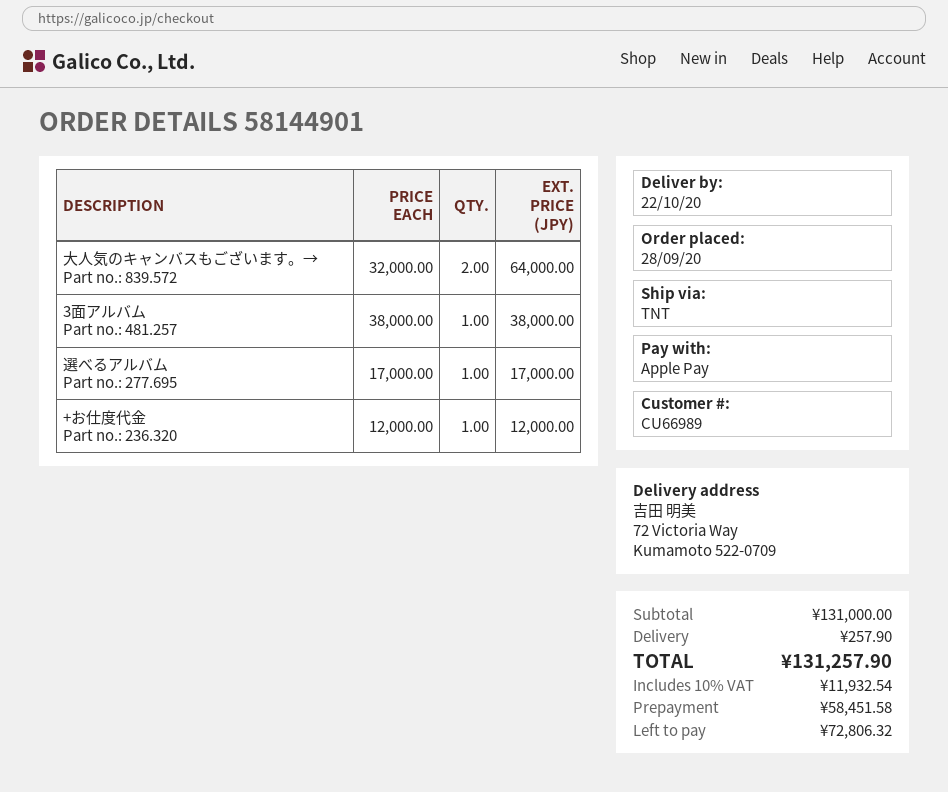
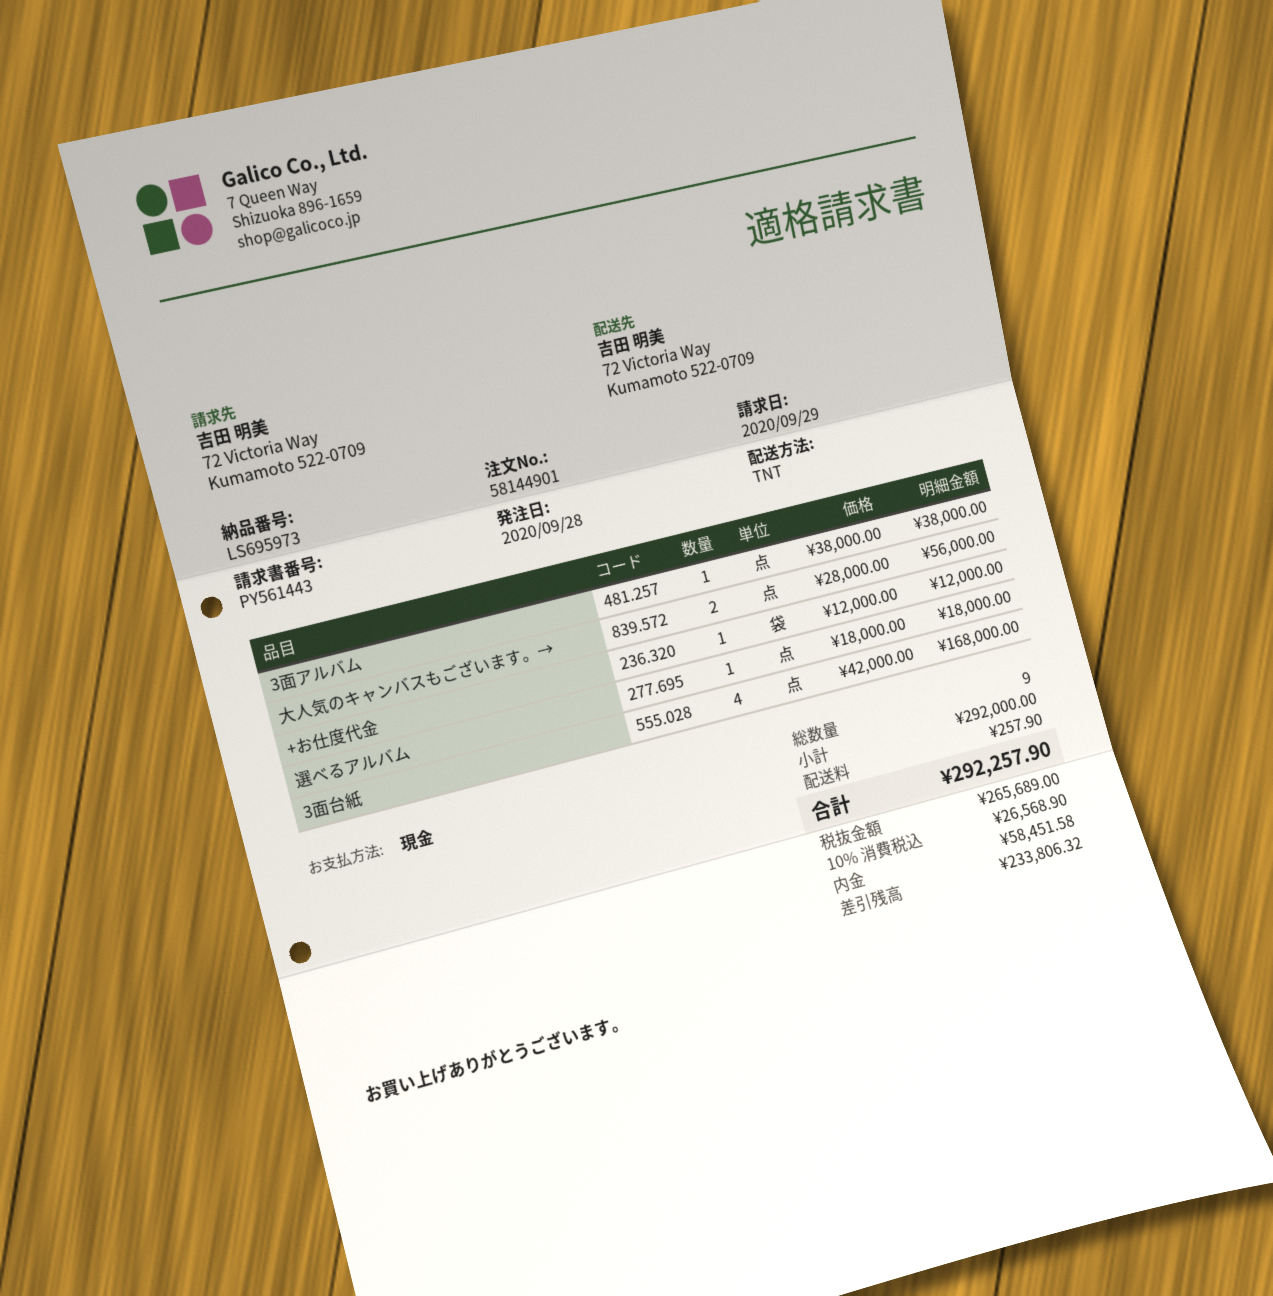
payment method: Apple Pay -> cash
大人気のキャンバスもございます。→: 2 x 32000.00 = 64000.00 -> 2 x 28000.00 = 56000.00
選べるアルバム: 1 x 17000.00 = 17000.00 -> 1 x 18000.00 = 18000.00
3面台紙: none -> 4 x 42000.00 = 168000.00
subtotal: 131000.00 -> 292000.00
tax: 10% = 11932.54 -> 10% = 26568.90
total: 131257.90 -> 292257.90
balance: 72806.32 -> 233806.32

